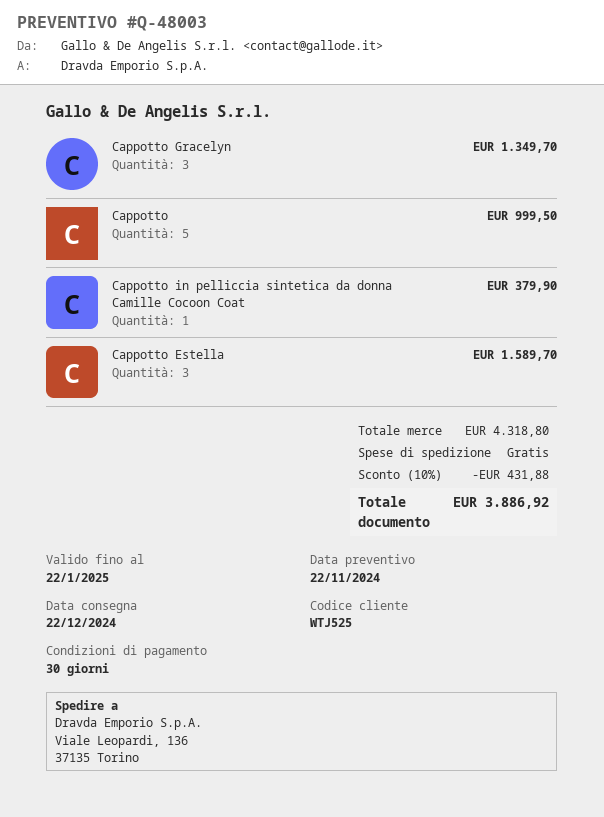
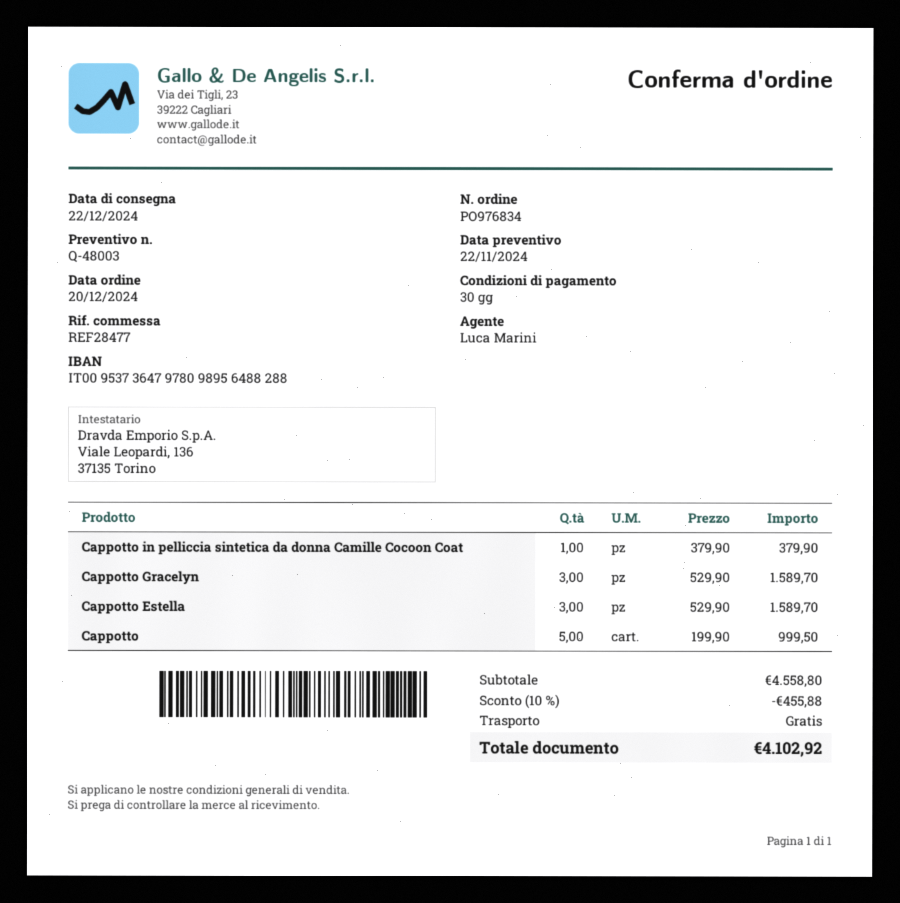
Cappotto Gracelyn: 3 for 1349.70 -> 3 for 1589.70
subtotal: 4318.80 -> 4558.80
discount: 10% = 431.88 -> 10% = 455.88
total: 3886.92 -> 4102.92

